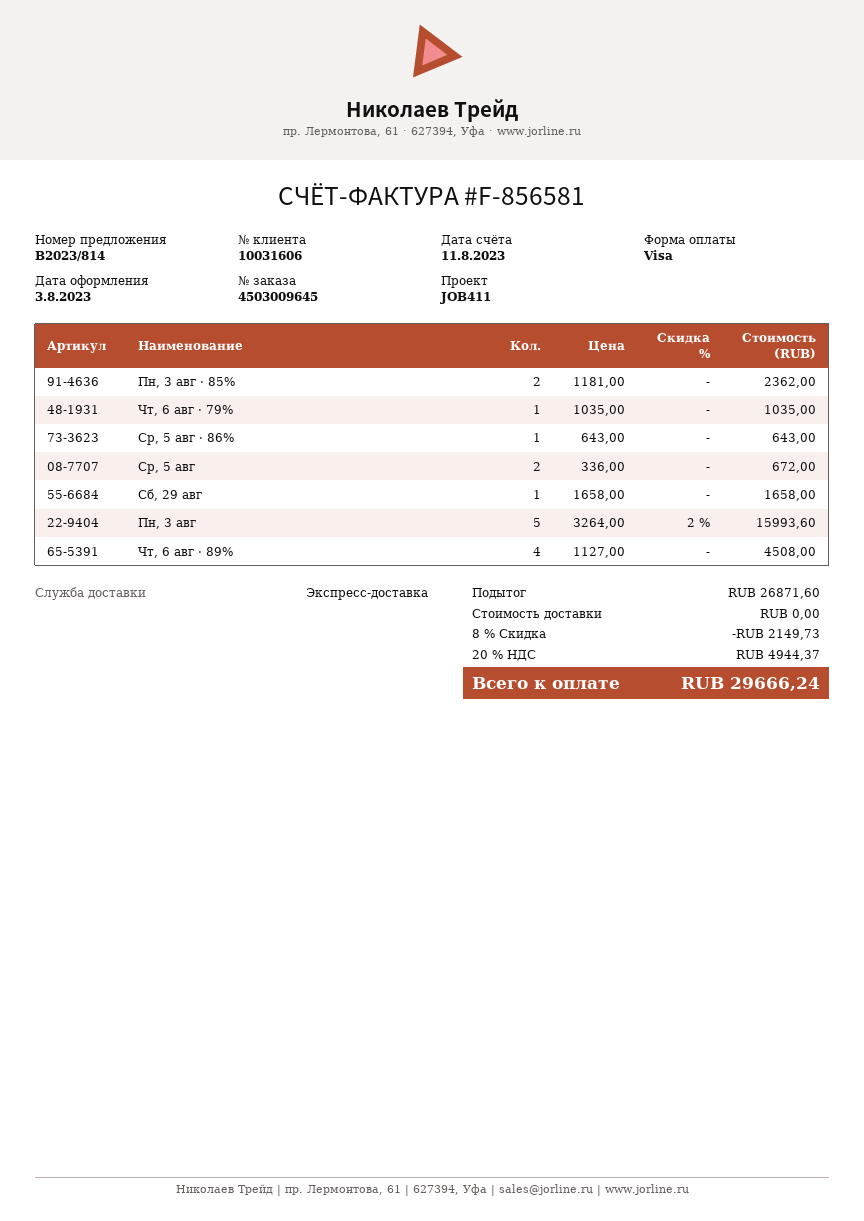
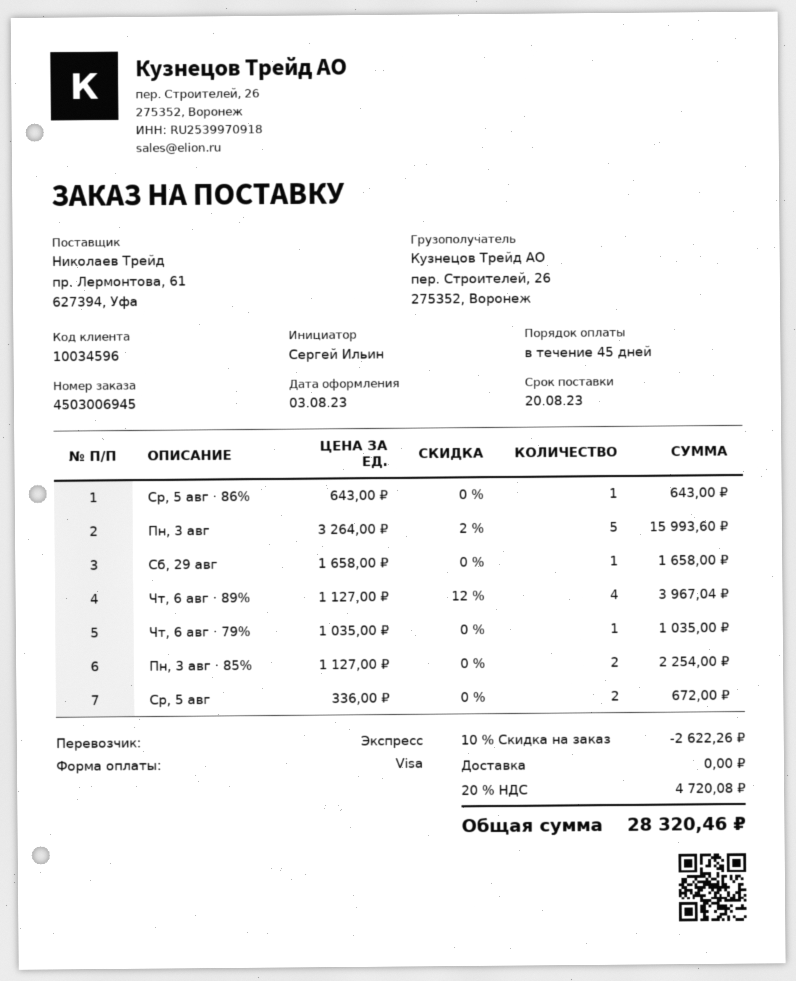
order number: 4503009645 -> 4503006945
customer number: 10031606 -> 10034596
Пн, 3 авг · 85%: 2 x 1181.00 = 2362.00 -> 2 x 1127.00 = 2254.00
Чт, 6 авг · 89%: 4 x 1127.00 = 4508.00 -> 4 x 1127.00 - 12% = 3967.04
discount: 8% = 2149.73 -> 10% = 2622.26
tax: 20% = 4944.37 -> 20% = 4720.08
total: 29666.24 -> 28320.46

